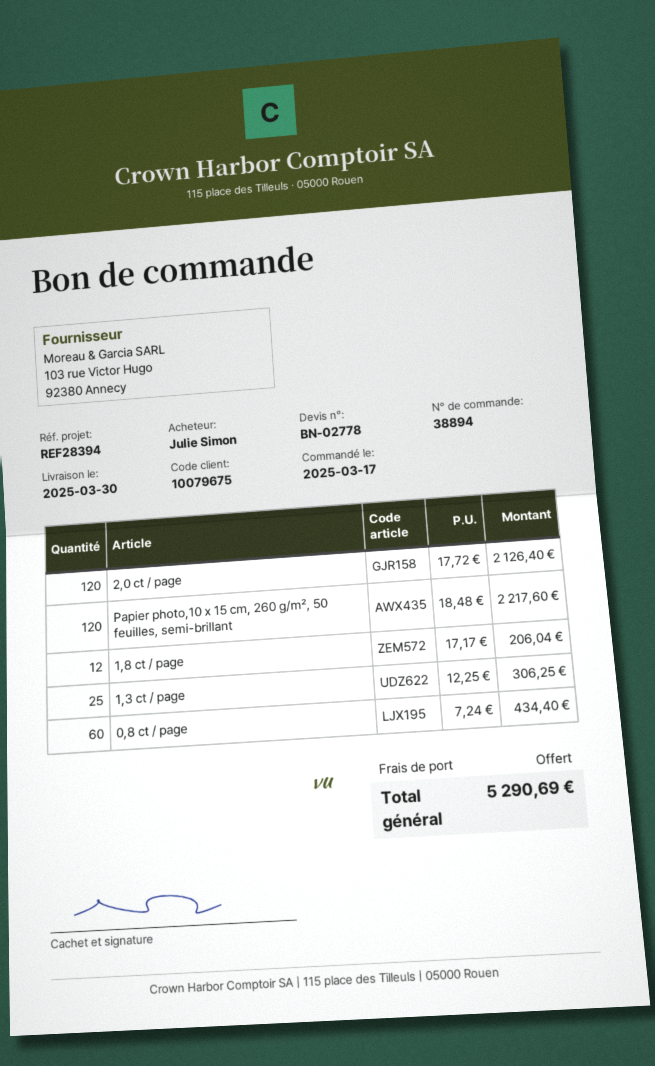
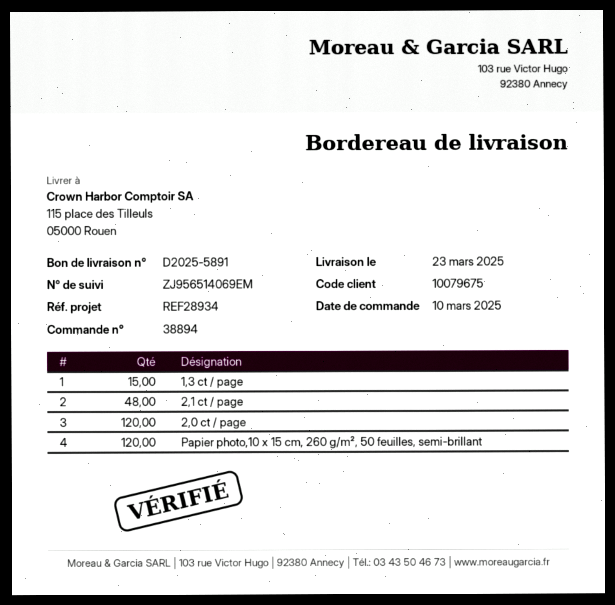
order date: 2025-03-17 -> 2025-03-10
delivery date: 2025-03-30 -> 2025-03-23
reference: REF28394 -> REF28934
1,8 ct / page: 12 -> none
1,3 ct / page: 25 -> 15
0,8 ct / page: 60 -> none
2,1 ct / page: none -> 48

